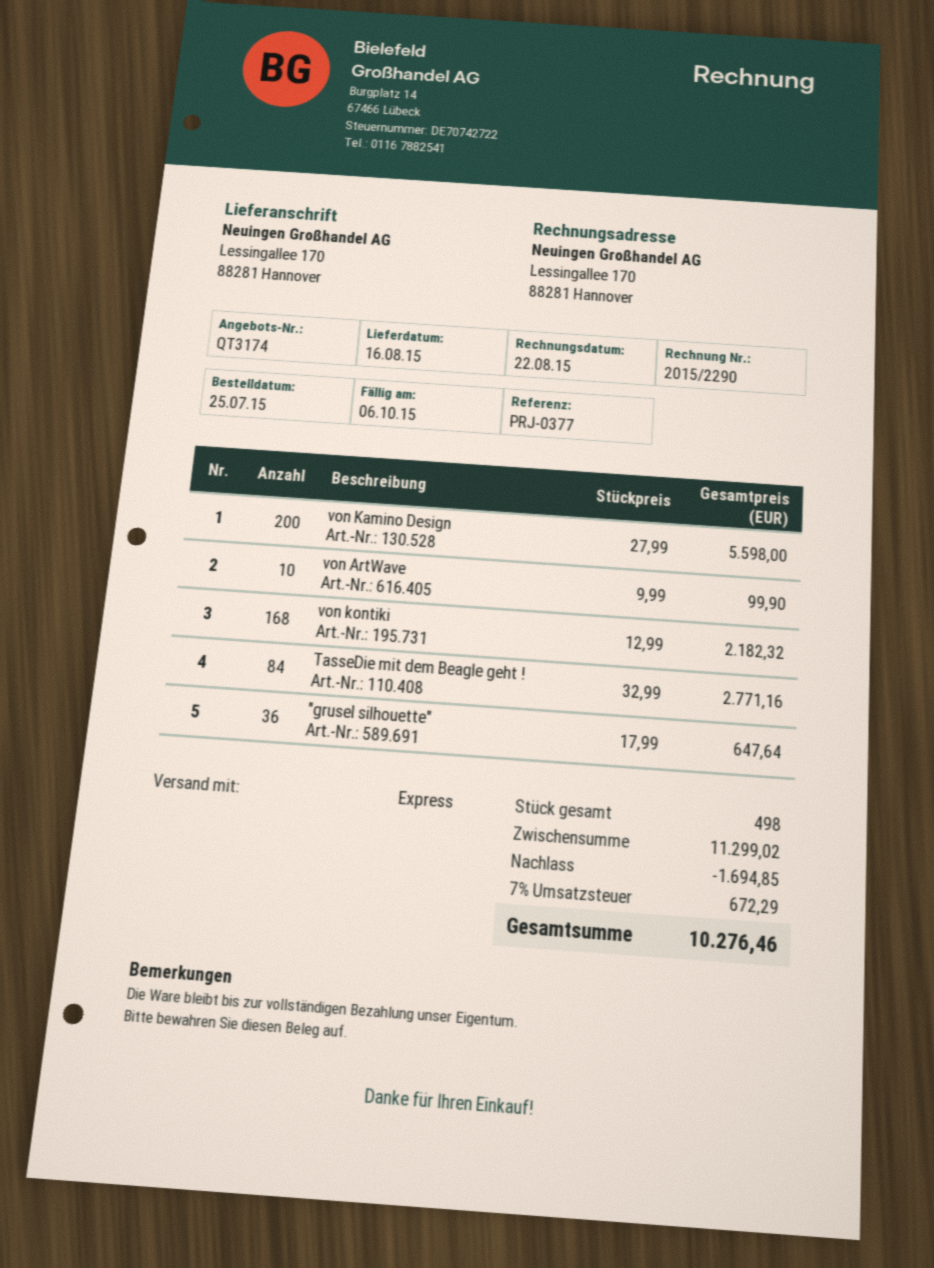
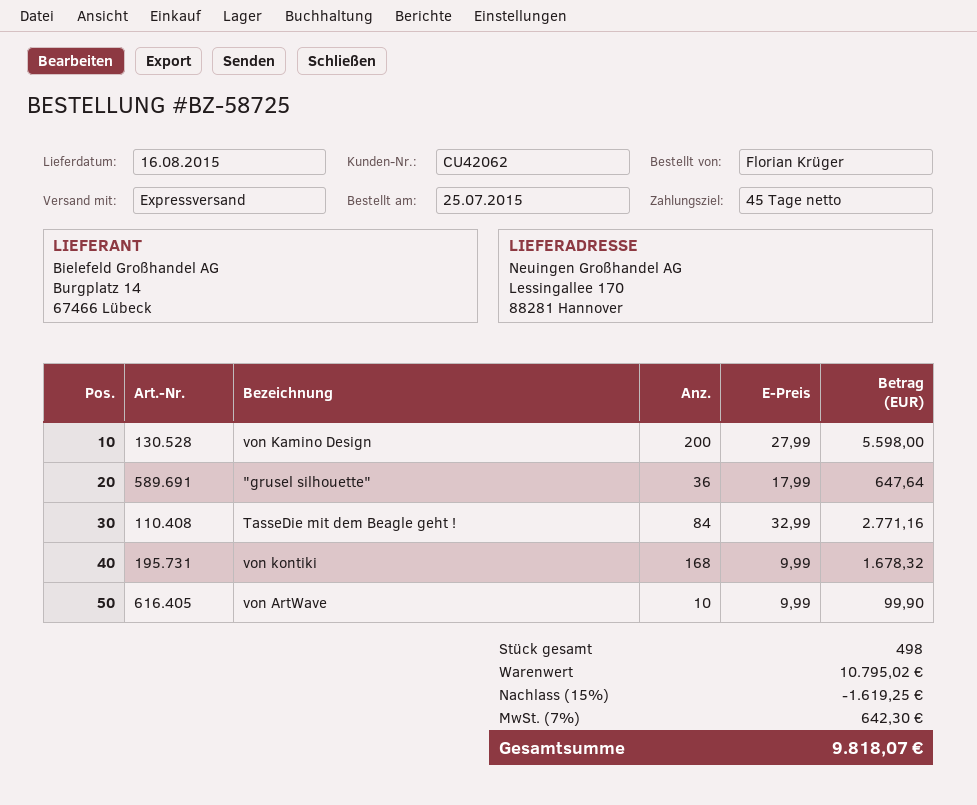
von kontiki: 168 x 12.99 = 2182.32 -> 168 x 9.99 = 1678.32
subtotal: 11299.02 -> 10795.02
discount: 1694.85 -> 1619.25
tax: 7% = 672.29 -> 7% = 642.30
total: 10276.46 -> 9818.07

